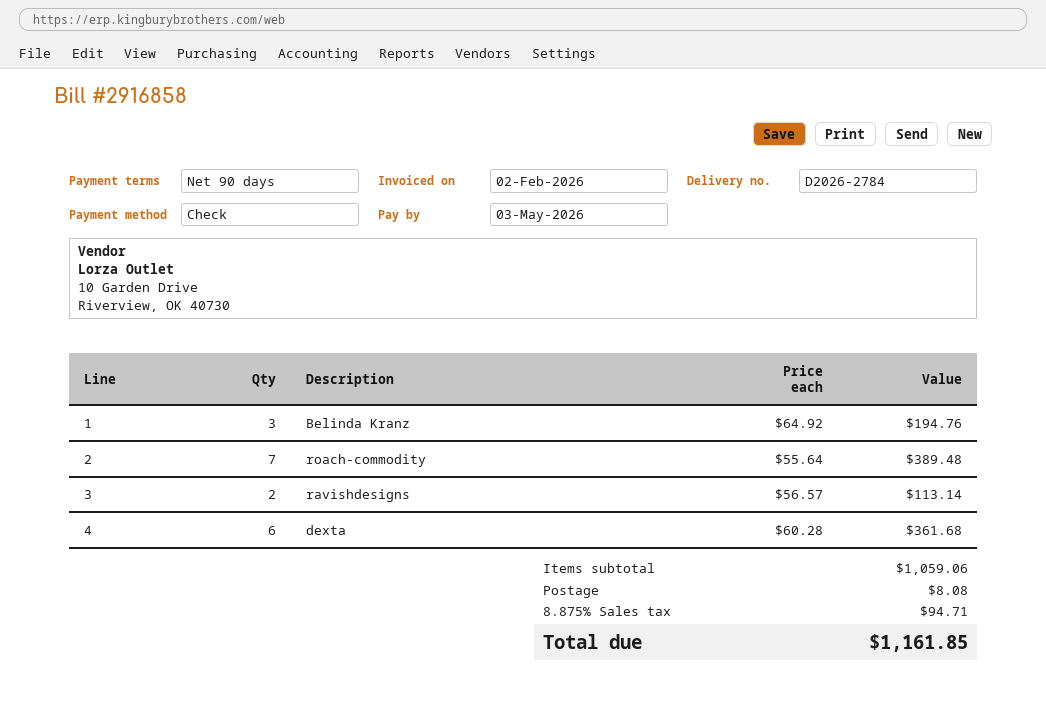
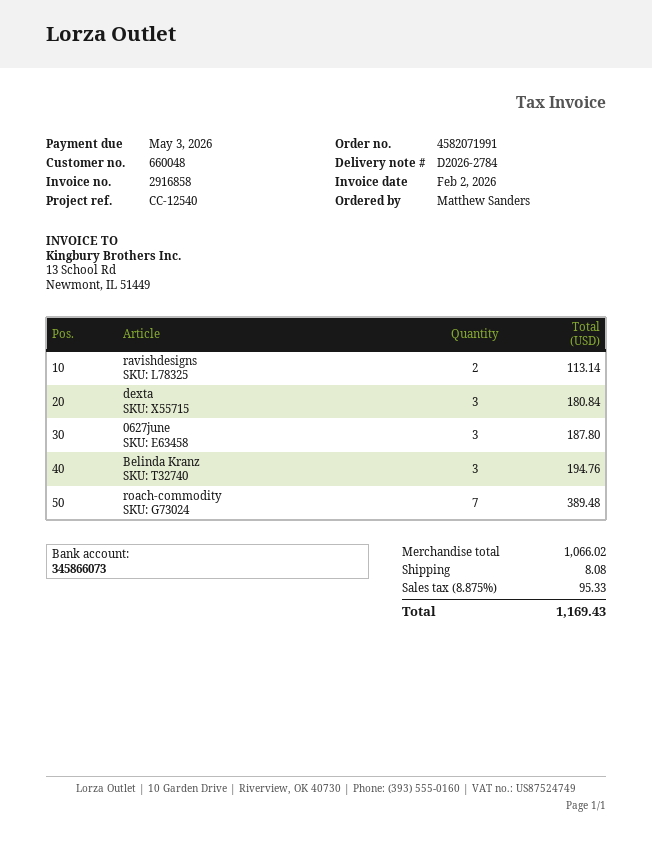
dexta: 6 for 361.68 -> 3 for 180.84
0627june: none -> 3 for 187.80
subtotal: 1059.06 -> 1066.02
tax: 8.875% = 94.71 -> 8.875% = 95.33
total: 1161.85 -> 1169.43

